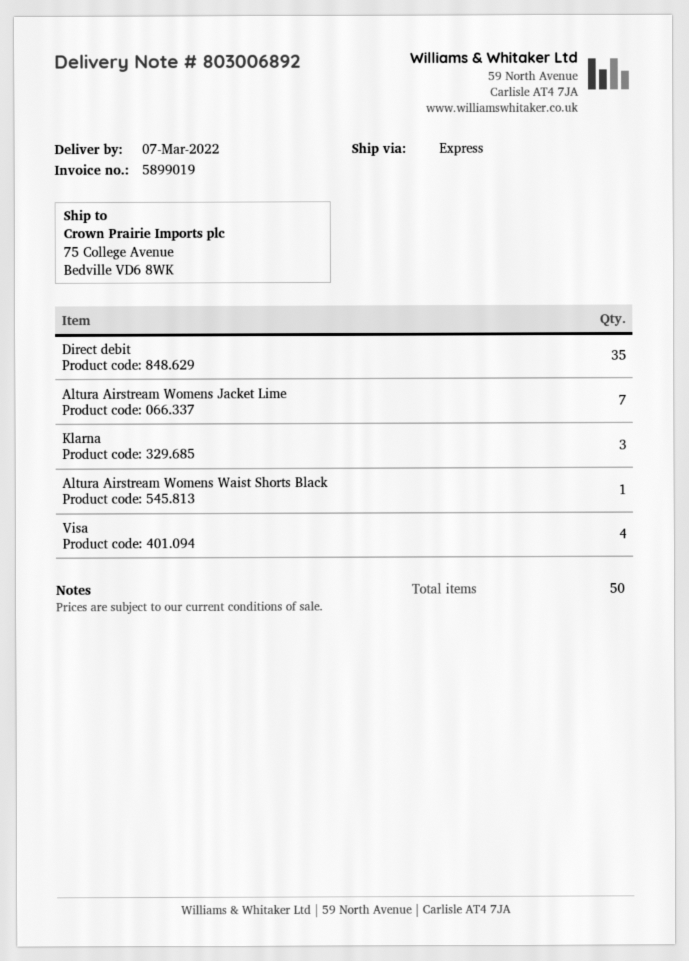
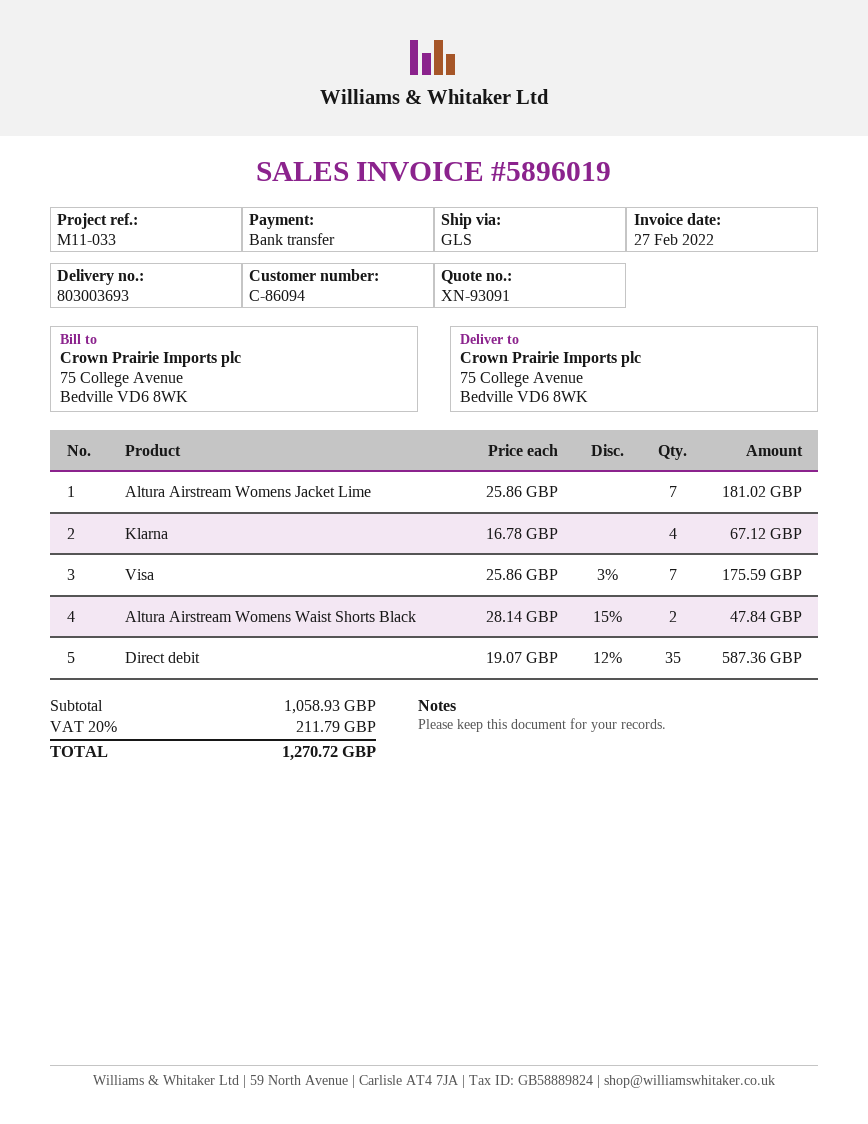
delivery note number: 803006892 -> 803003693
invoice number: 5899019 -> 5896019
shipping method: express -> GLS
Klarna: 3 -> 4
Altura Airstream Womens Waist Shorts Black: 1 -> 2
Visa: 4 -> 7

